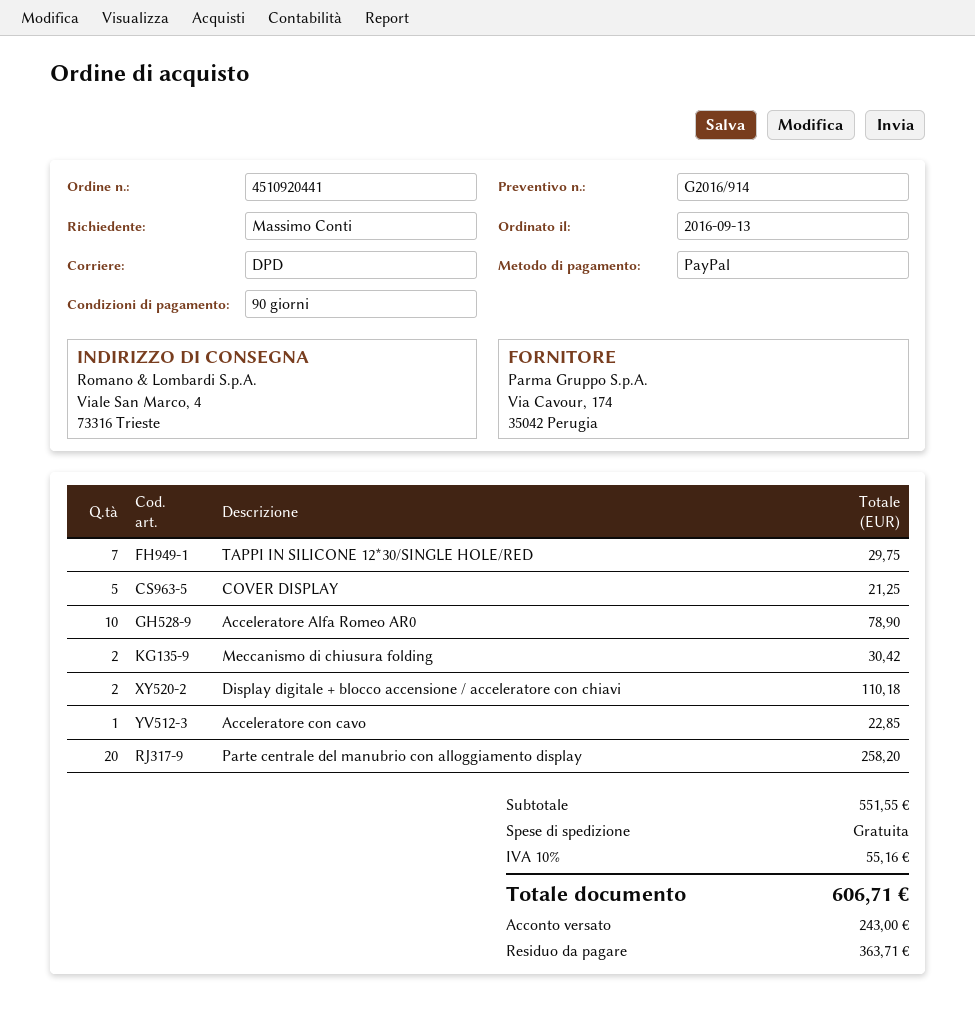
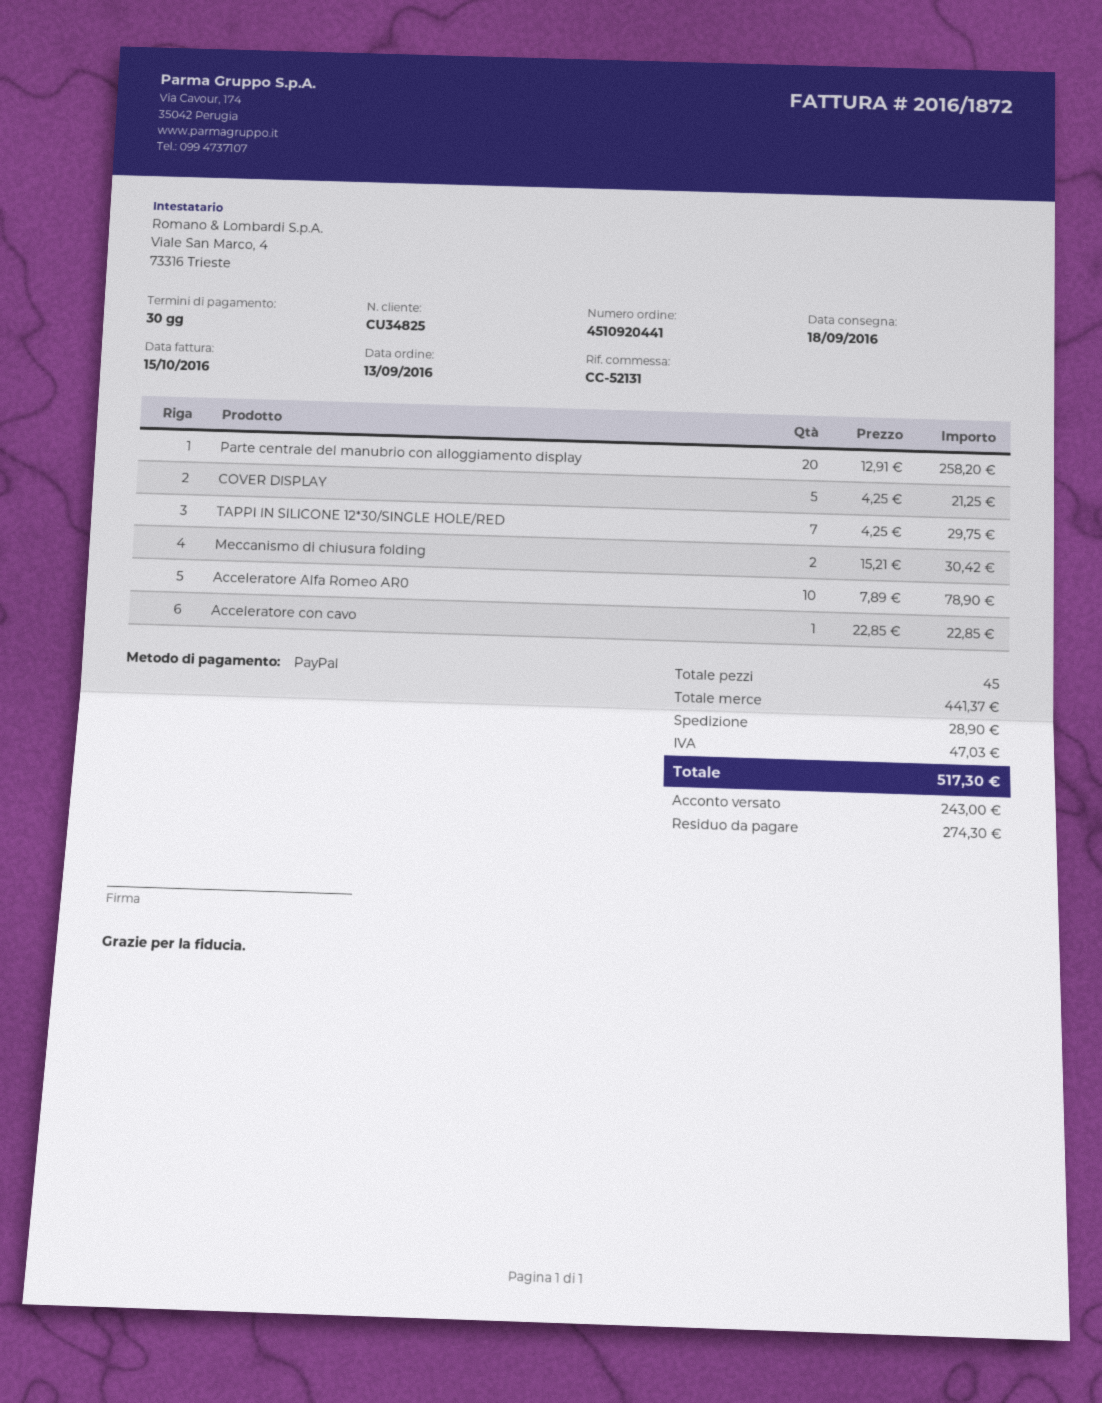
payment terms: 90 days -> 30 days
Display digitale + blocco accensione / acceleratore con chiavi: 2 for 110.18 -> none
subtotal: 551.55 -> 441.37
shipping: 0.00 -> 28.90
tax: 55.16 -> 47.03
total: 606.71 -> 517.30
balance: 363.71 -> 274.30

